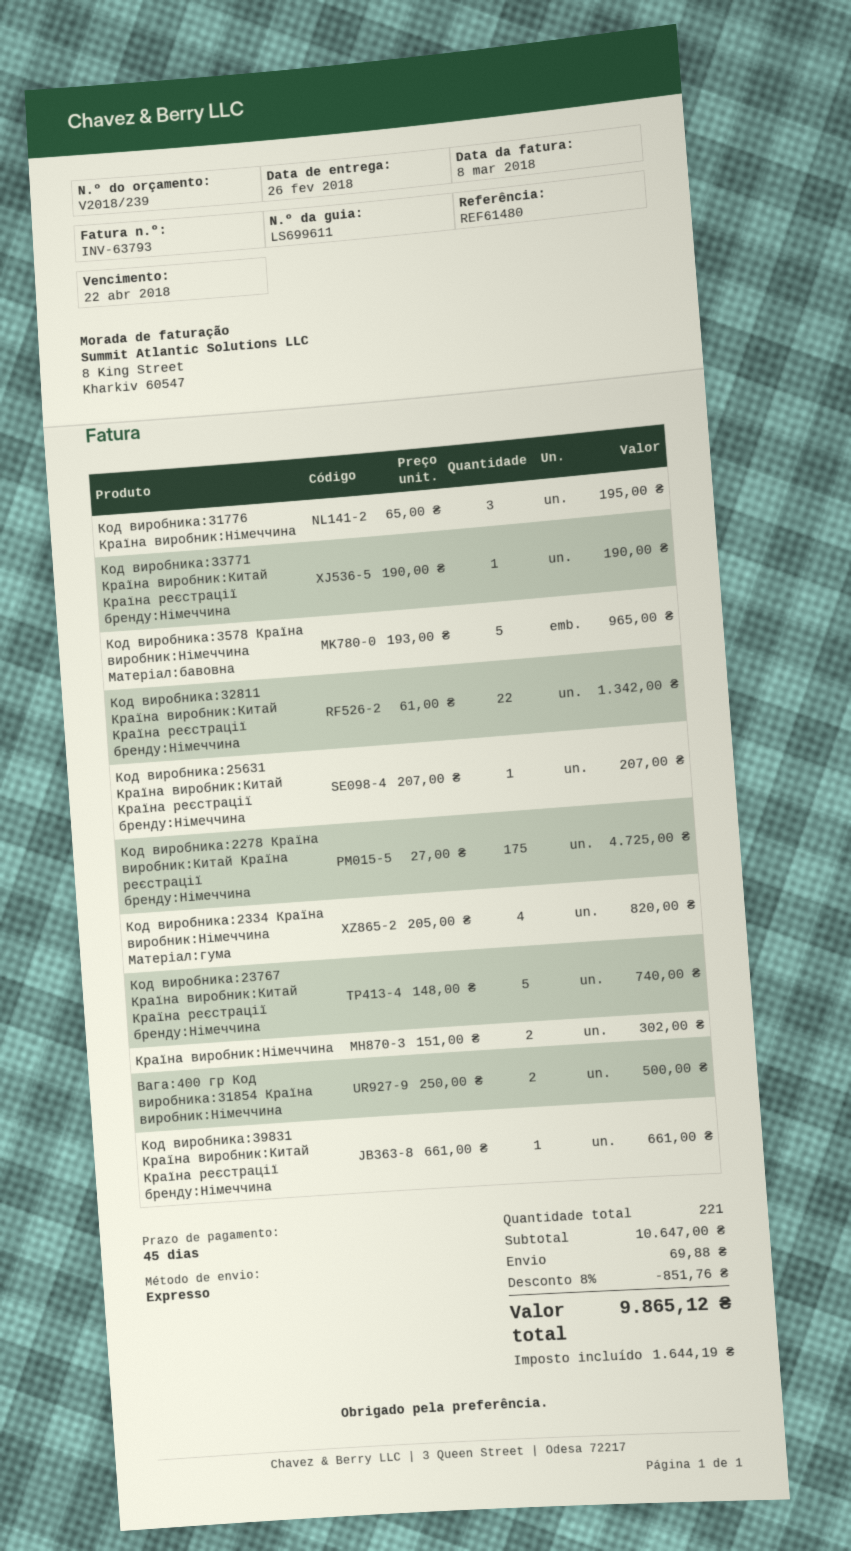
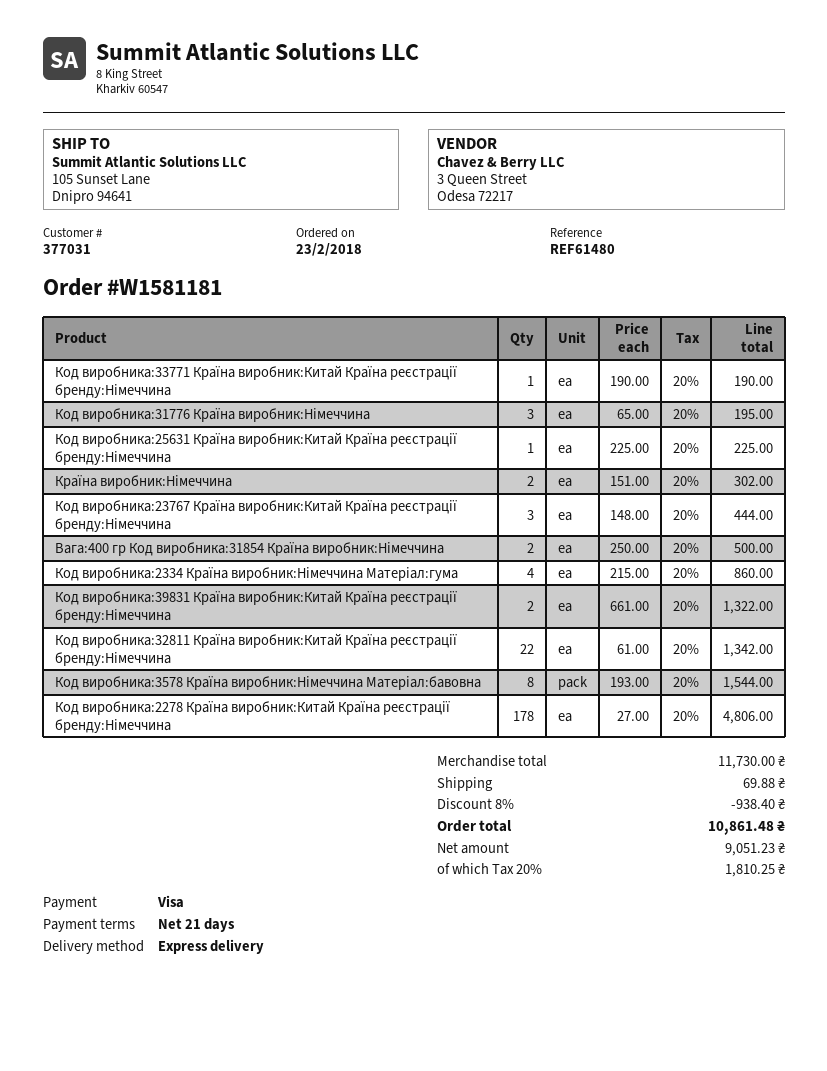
payment terms: 45 days -> 21 days
Код виробника:3578 Країна виробник:Німеччина Матеріал:бавовна: 5 x 193.00 = 965.00 -> 8 x 193.00 = 1544.00
Код виробника:25631 Країна виробник:Китай Країна реєстрації бренду:Німеччина: 1 x 207.00 = 207.00 -> 1 x 225.00 = 225.00
Код виробника:2278 Країна виробник:Китай Країна реєстрації бренду:Німеччина: 175 x 27.00 = 4725.00 -> 178 x 27.00 = 4806.00
Код виробника:2334 Країна виробник:Німеччина Матеріал:гума: 4 x 205.00 = 820.00 -> 4 x 215.00 = 860.00
Код виробника:23767 Країна виробник:Китай Країна реєстрації бренду:Німеччина: 5 x 148.00 = 740.00 -> 3 x 148.00 = 444.00
Код виробника:39831 Країна виробник:Китай Країна реєстрації бренду:Німеччина: 1 x 661.00 = 661.00 -> 2 x 661.00 = 1322.00
subtotal: 10647.00 -> 11730.00
discount: 8% = 851.76 -> 8% = 938.40
tax: 1644.19 -> 1810.25
total: 9865.12 -> 10861.48

